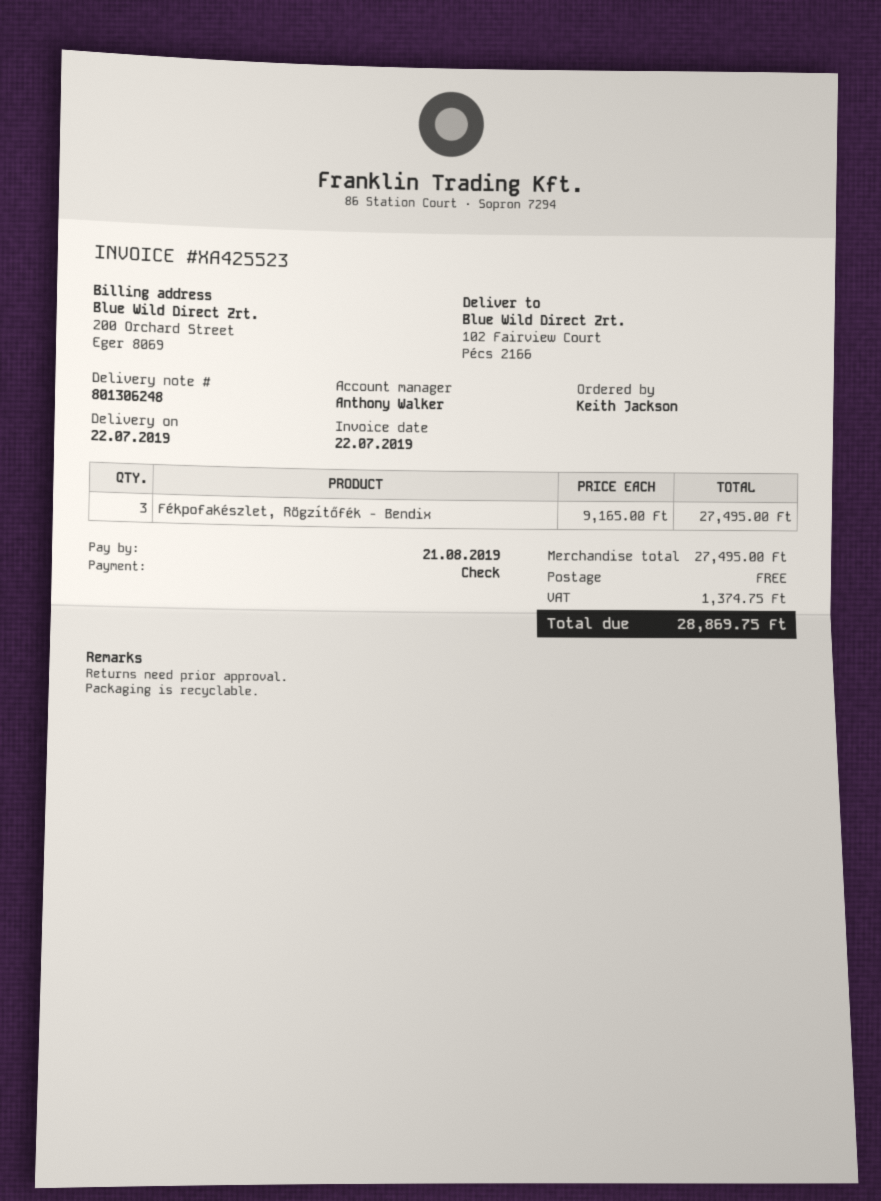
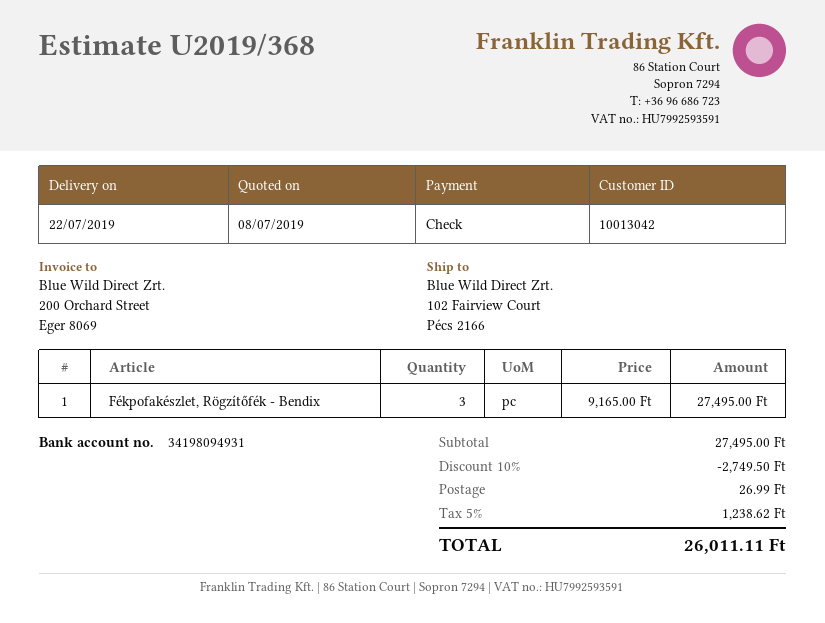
discount: none -> 10% = 2749.50
shipping: 0.00 -> 26.99
tax: 1374.75 -> 1238.62
total: 28869.75 -> 26011.11

